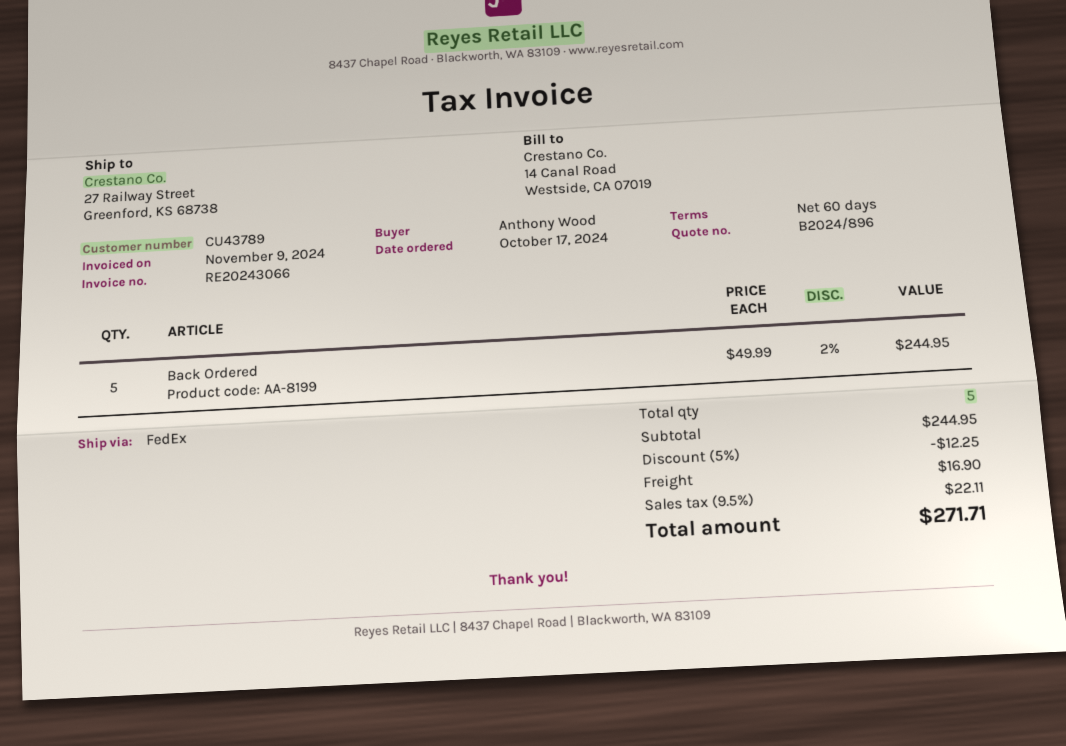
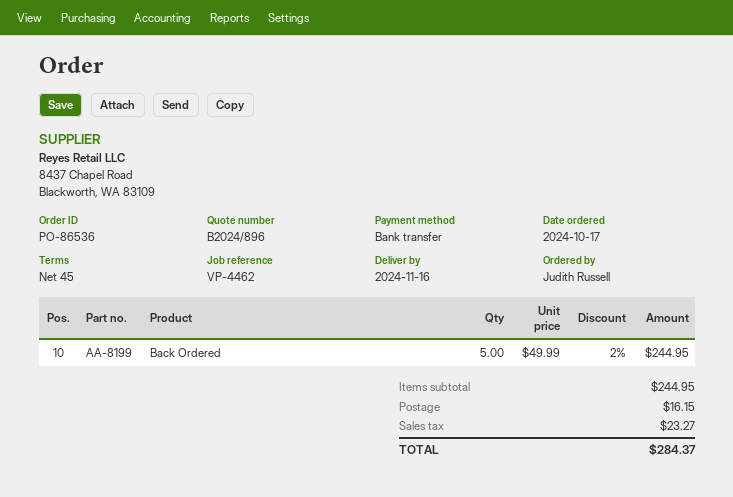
payment terms: 60 days -> 45 days
ordered by: Anthony Wood -> Judith Russell
discount: 5% = 12.25 -> none
shipping: 16.90 -> 16.15
tax: 22.11 -> 23.27
total: 271.71 -> 284.37

